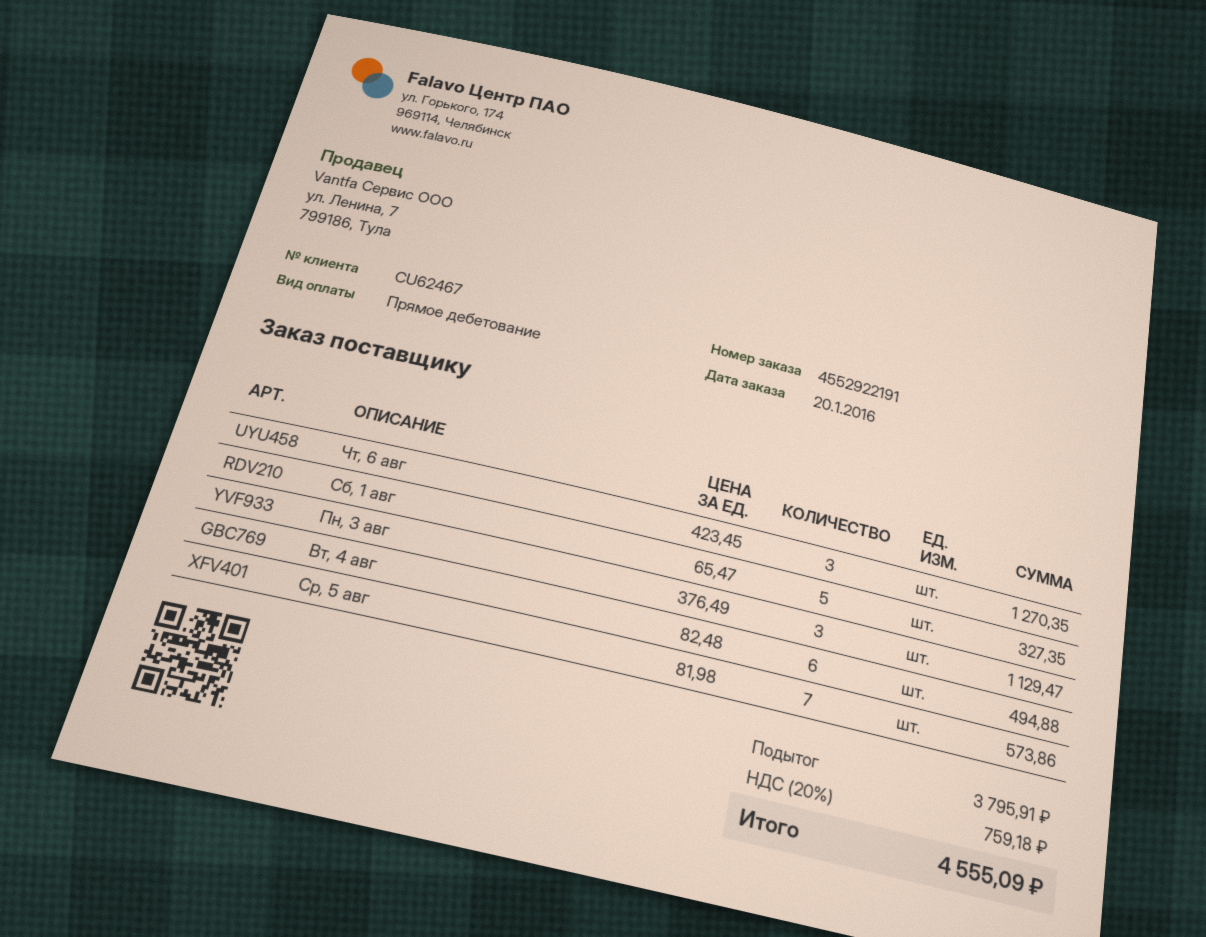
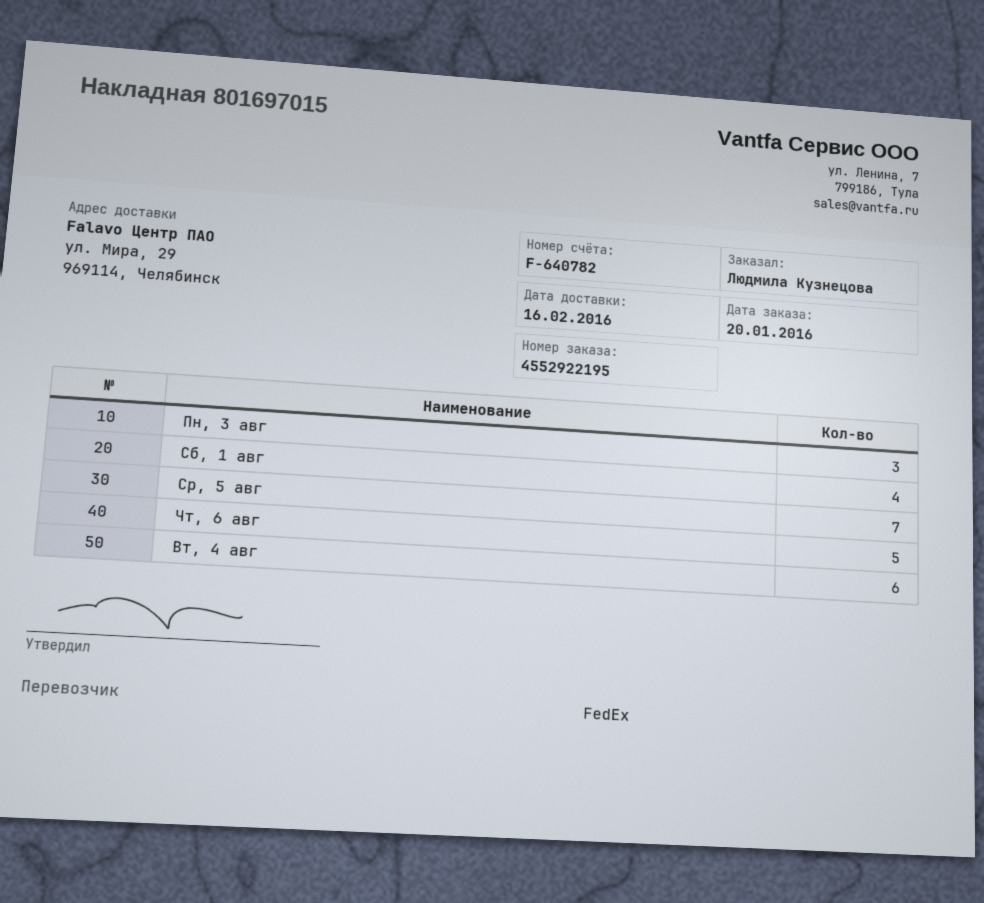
order number: 4552922191 -> 4552922195
Чт, 6 авг: 3 -> 5
Сб, 1 авг: 5 -> 4

